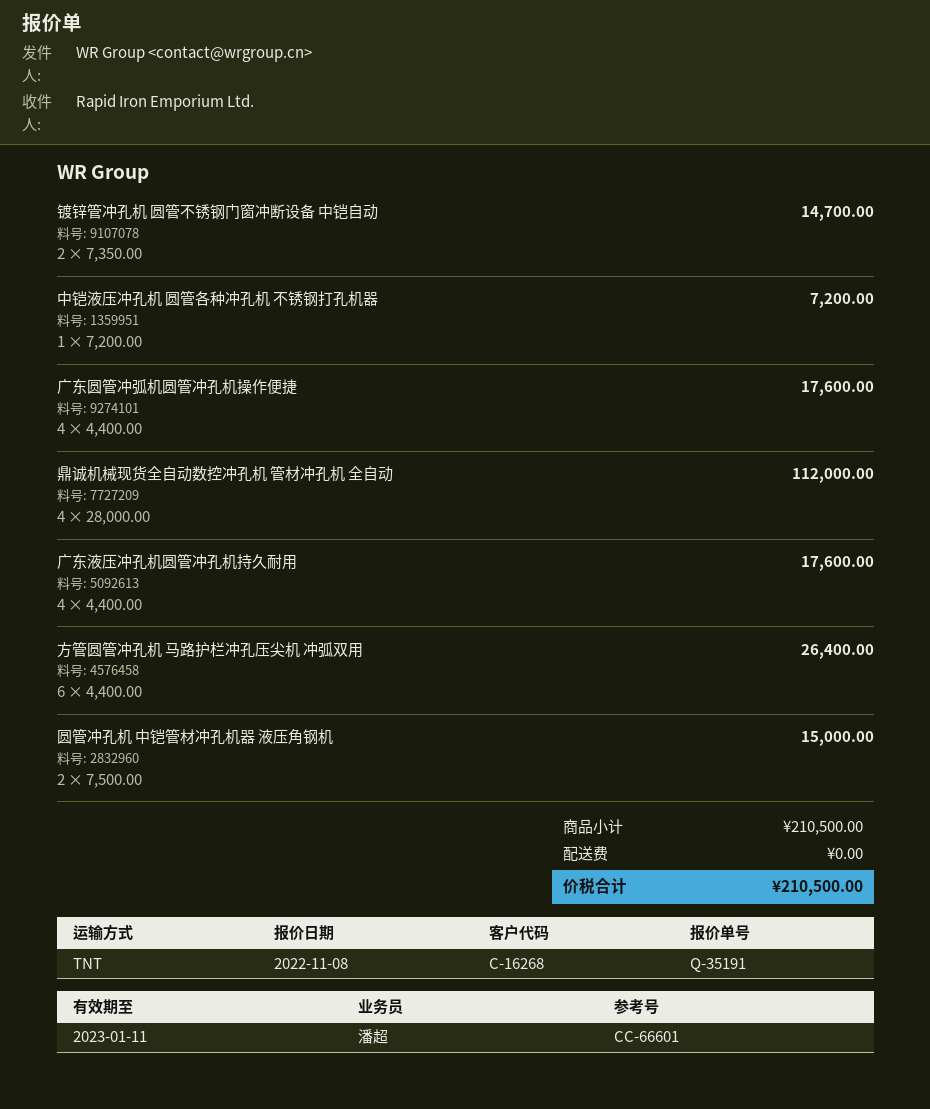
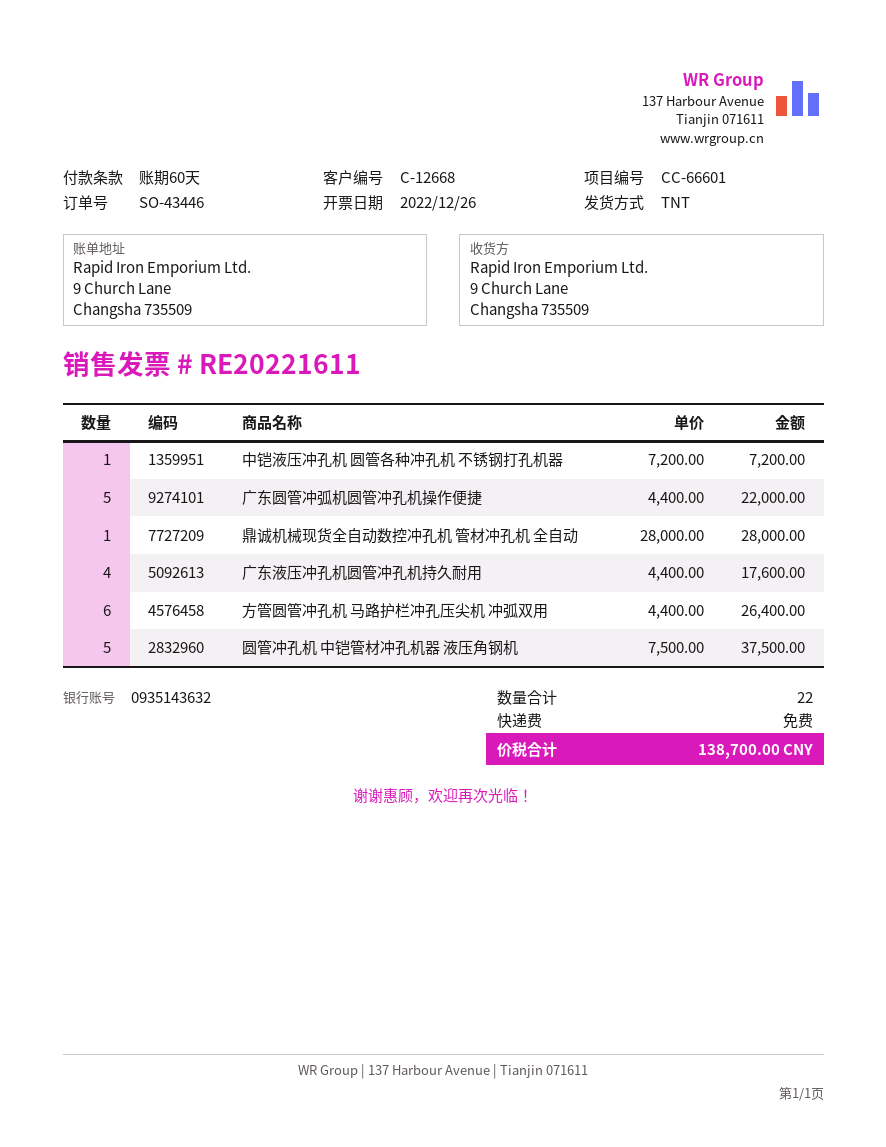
customer number: C-16268 -> C-12668
镀锌管冲孔机 圆管不锈钢门窗冲断设备 中铠自动: 2 x 7350.00 = 14700.00 -> none
广东圆管冲弧机圆管冲孔机操作便捷: 4 x 4400.00 = 17600.00 -> 5 x 4400.00 = 22000.00
鼎诚机械现货全自动数控冲孔机 管材冲孔机 全自动: 4 x 28000.00 = 112000.00 -> 1 x 28000.00 = 28000.00
圆管冲孔机 中铠管材冲孔机器 液压角钢机: 2 x 7500.00 = 15000.00 -> 5 x 7500.00 = 37500.00
total: 210500.00 -> 138700.00

